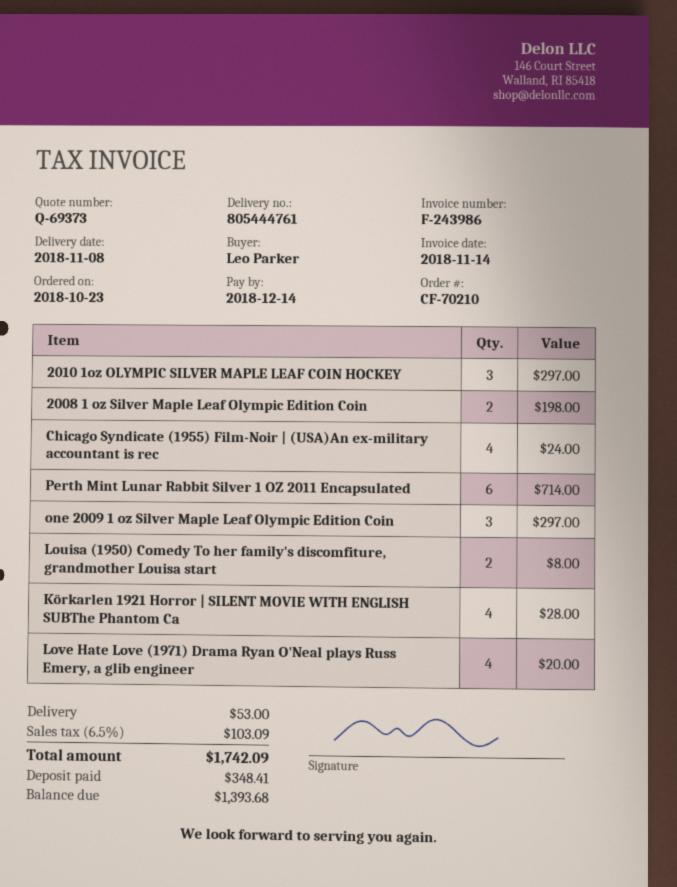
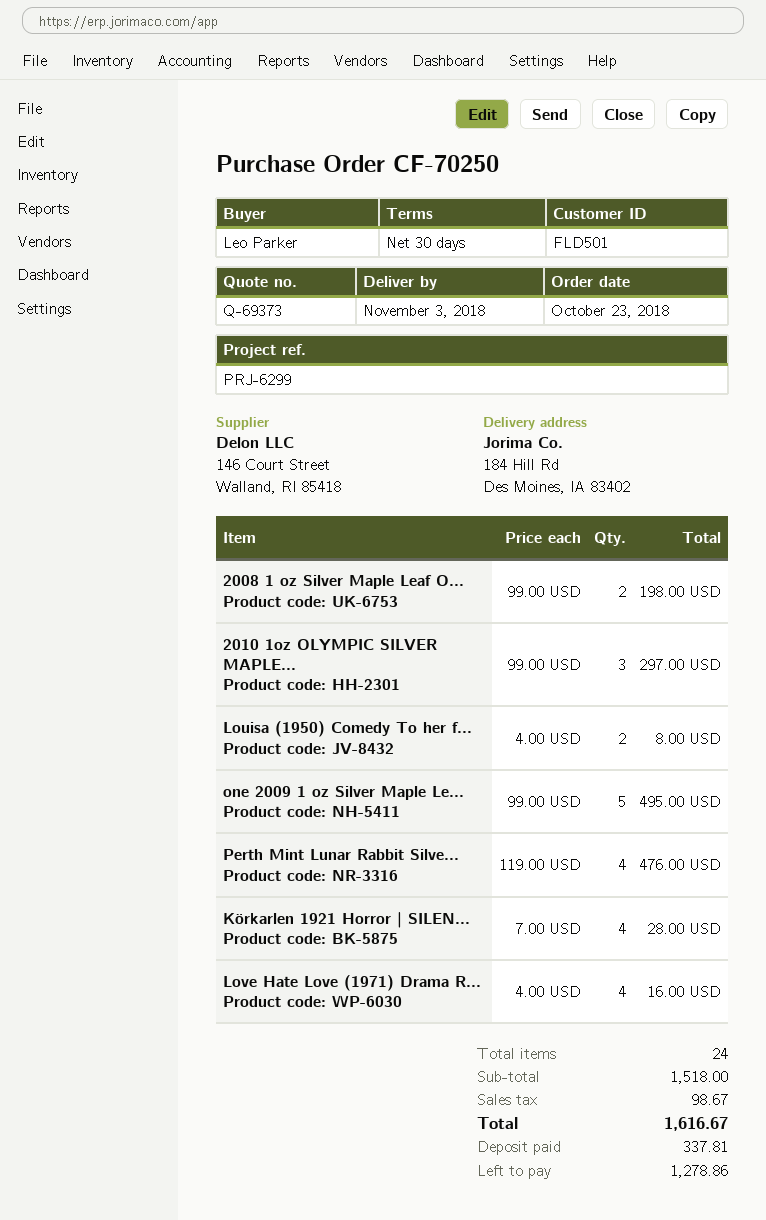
order number: CF-70210 -> CF-70250
delivery date: 2018-11-08 -> 2018-11-03
Chicago Syndicate (1955) Film-Noir | (USA)An ex-military accountant is rec: 4 for 24.00 -> none
Perth Mint Lunar Rabbit Silver 1 OZ 2011 Encapsulated: 6 for 714.00 -> 4 for 476.00
one 2009 1 oz Silver Maple Leaf Olympic Edition Coin: 3 for 297.00 -> 5 for 495.00
Love Hate Love (1971) Drama Ryan O'Neal plays Russ Emery, a glib engineer: 4 for 20.00 -> 4 for 16.00
shipping: 53.00 -> none
tax: 103.09 -> 98.67
total: 1742.09 -> 1616.67
deposit: 348.41 -> 337.81
balance: 1393.68 -> 1278.86

